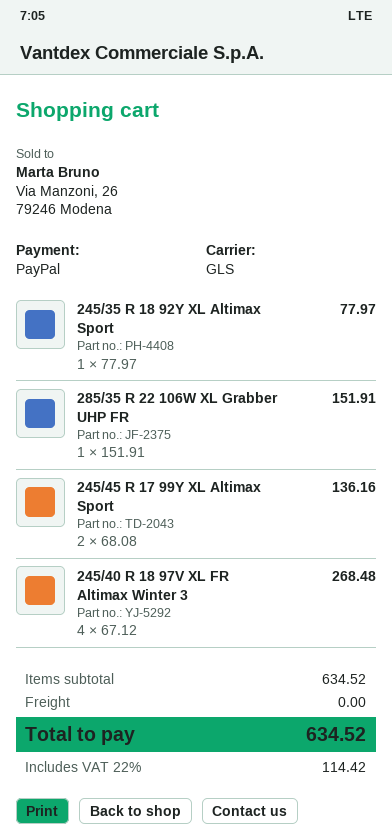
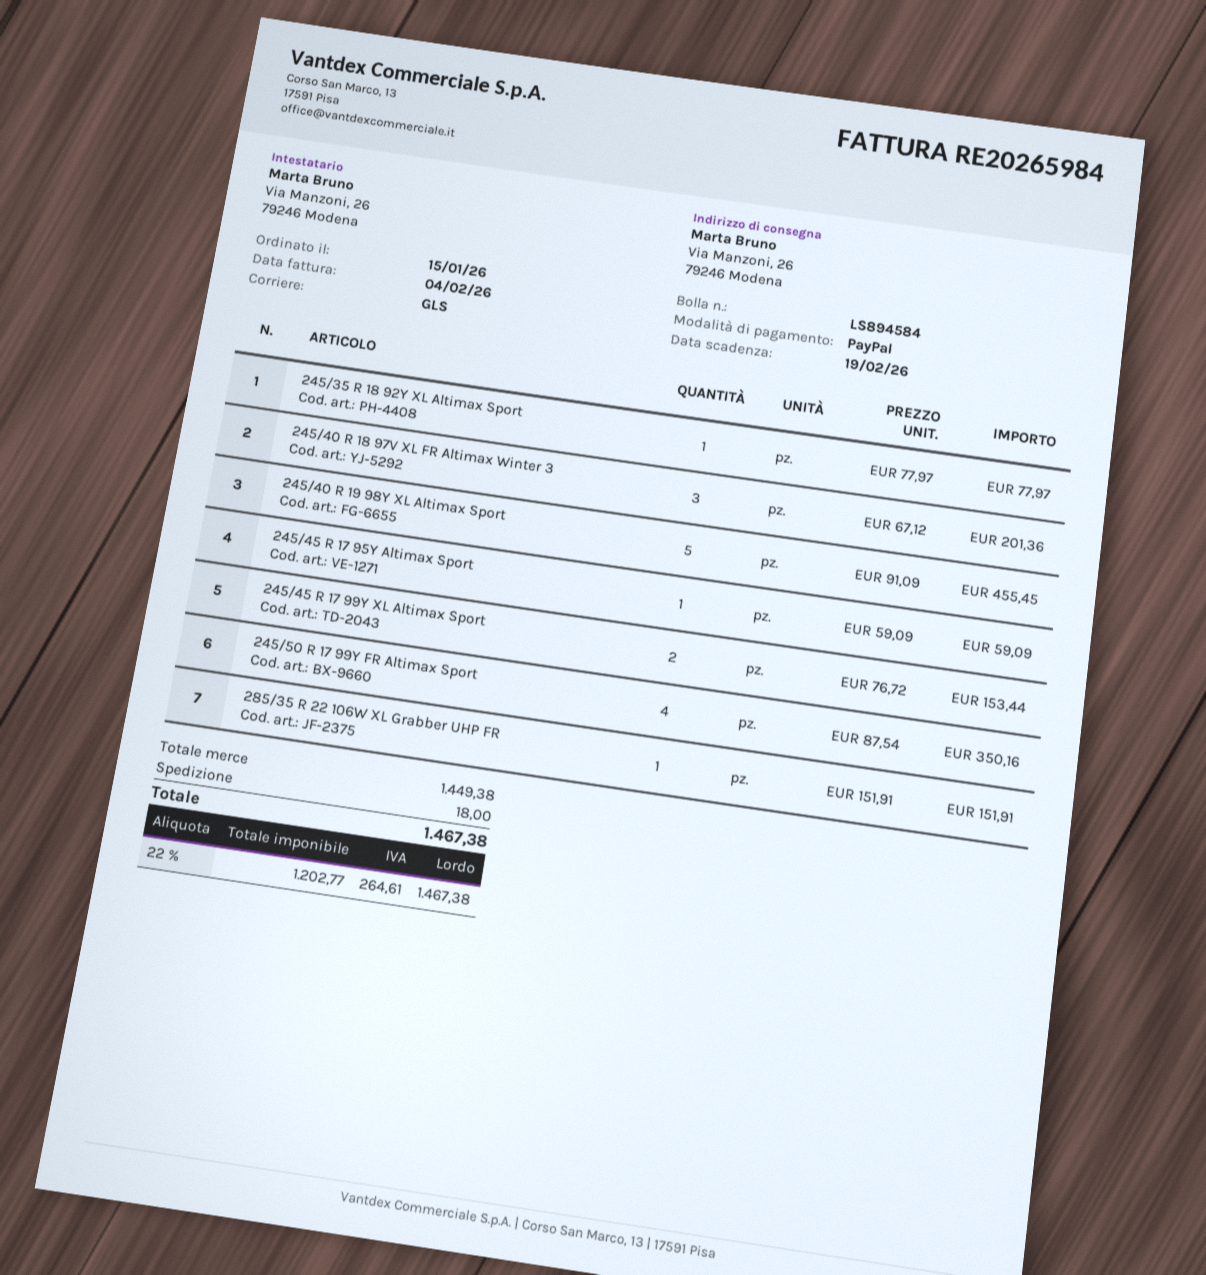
245/45 R 17 99Y XL Altimax Sport: 2 x 68.08 = 136.16 -> 2 x 76.72 = 153.44
245/40 R 18 97V XL FR Altimax Winter 3: 4 x 67.12 = 268.48 -> 3 x 67.12 = 201.36
245/40 R 19 98Y XL Altimax Sport: none -> 5 x 91.09 = 455.45
245/45 R 17 95Y Altimax Sport: none -> 1 x 59.09 = 59.09
245/50 R 17 99Y FR Altimax Sport: none -> 4 x 87.54 = 350.16
subtotal: 634.52 -> 1449.38
shipping: 0.00 -> 18.00
tax: 22% = 114.42 -> 22% = 264.61
total: 634.52 -> 1467.38

